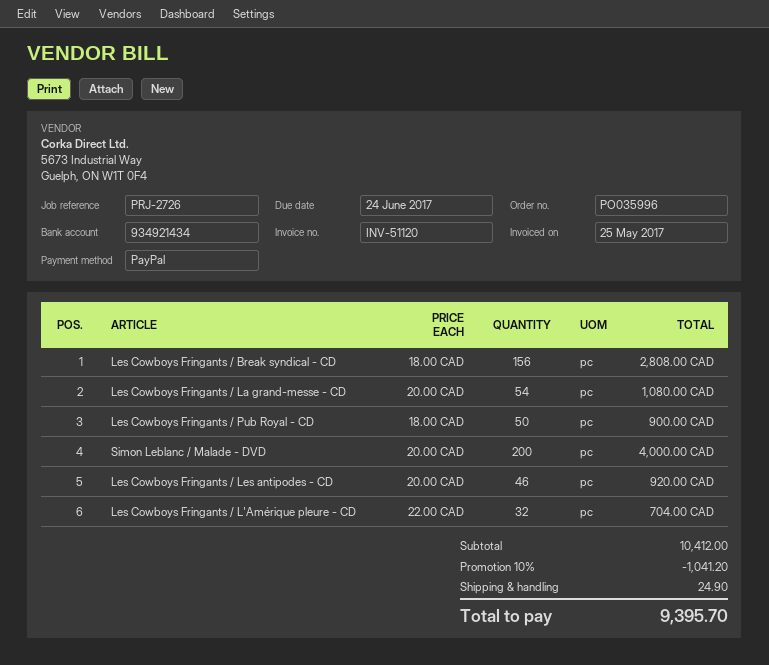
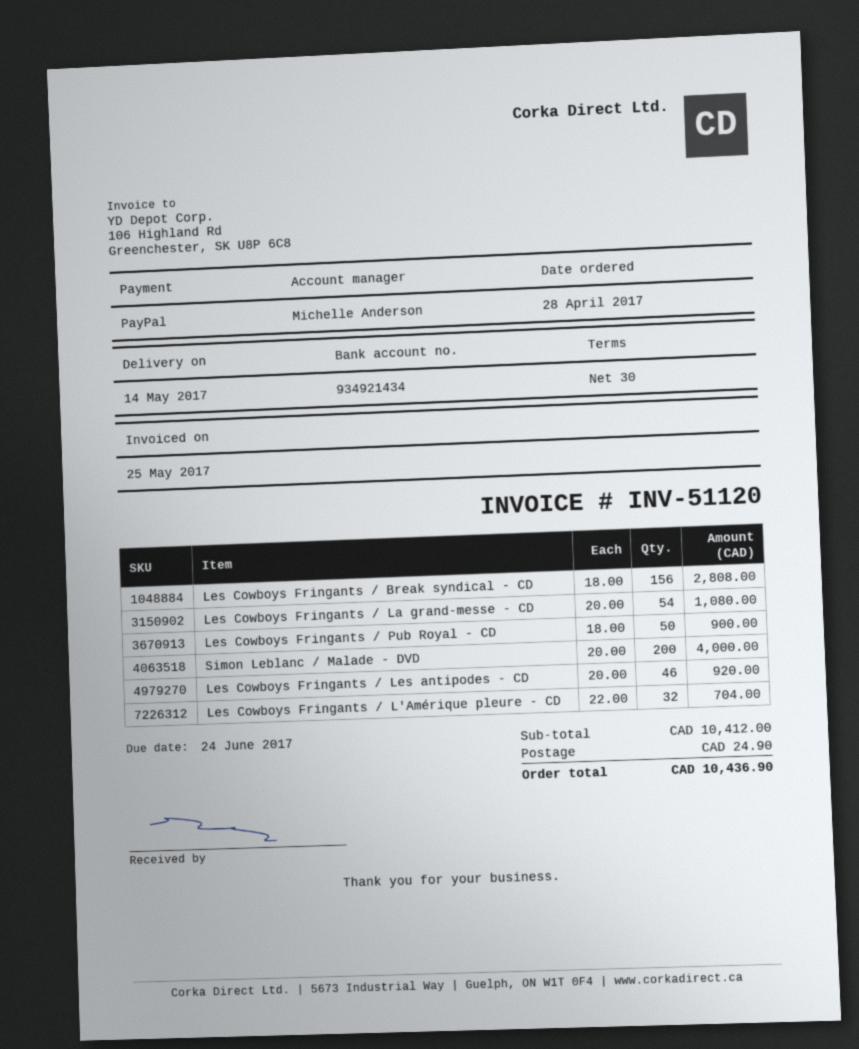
discount: 10% = 1041.20 -> none
total: 9395.70 -> 10436.90

